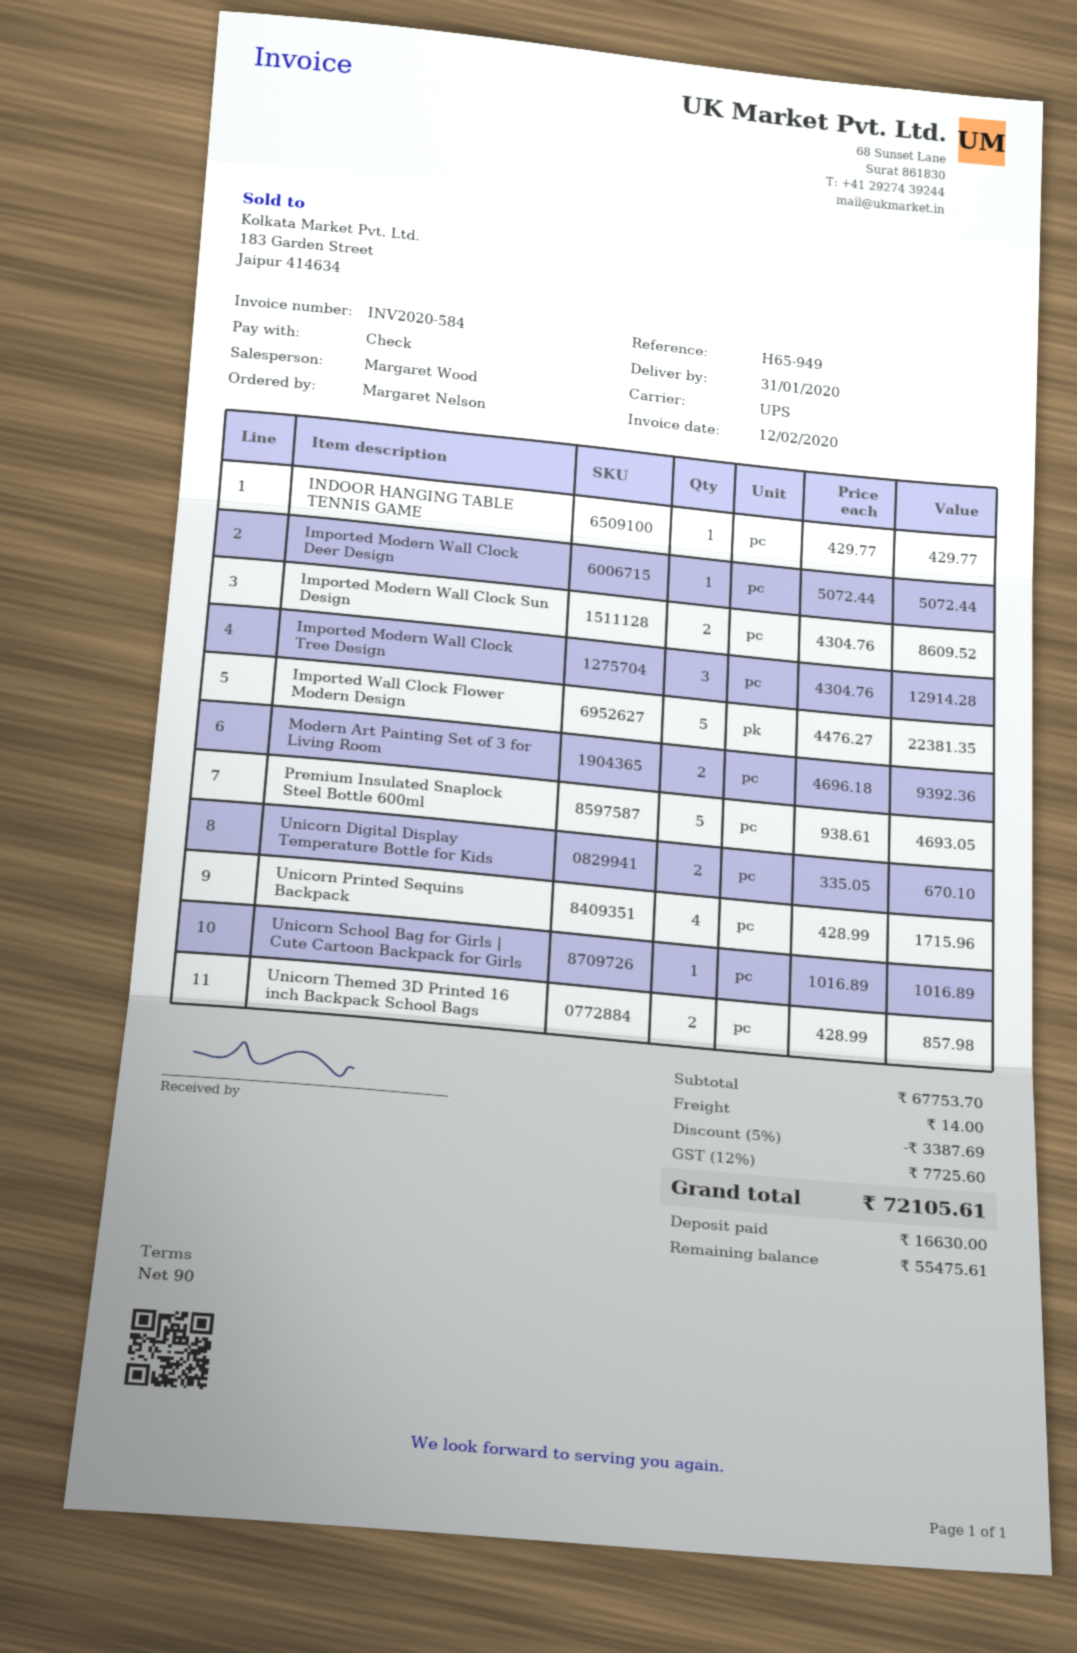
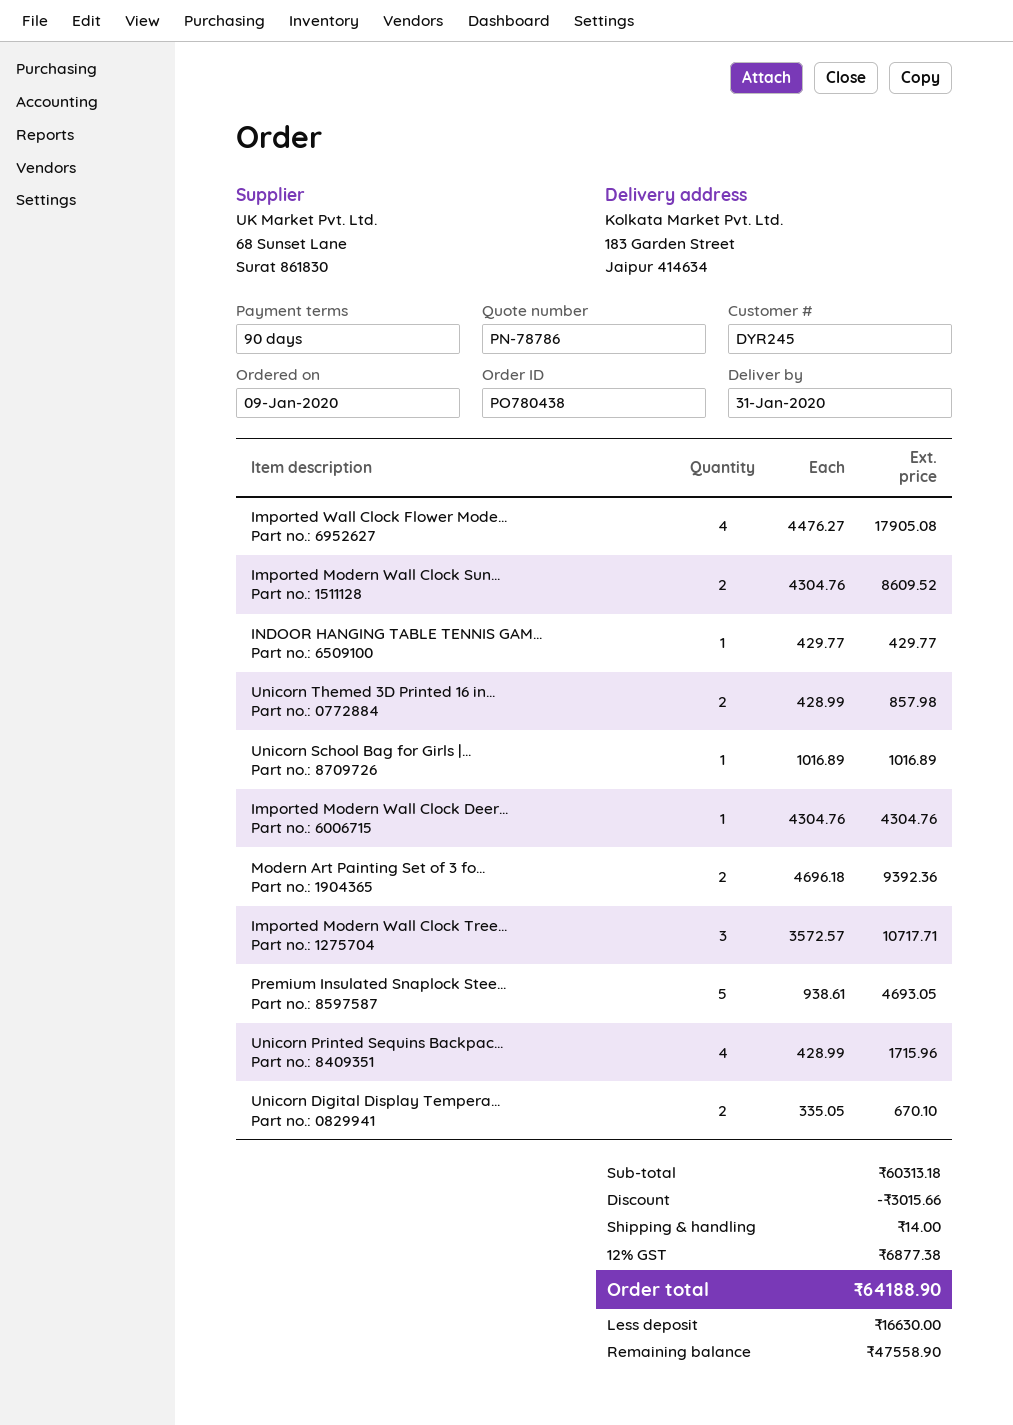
Imported Modern Wall Clock Deer Design: 1 x 5072.44 = 5072.44 -> 1 x 4304.76 = 4304.76
Imported Modern Wall Clock Tree Design: 3 x 4304.76 = 12914.28 -> 3 x 3572.57 = 10717.71
Imported Wall Clock Flower Modern Design: 5 x 4476.27 = 22381.35 -> 4 x 4476.27 = 17905.08
subtotal: 67753.70 -> 60313.18
discount: 3387.69 -> 3015.66
tax: 12% = 7725.60 -> 12% = 6877.38
total: 72105.61 -> 64188.90
balance: 55475.61 -> 47558.90

